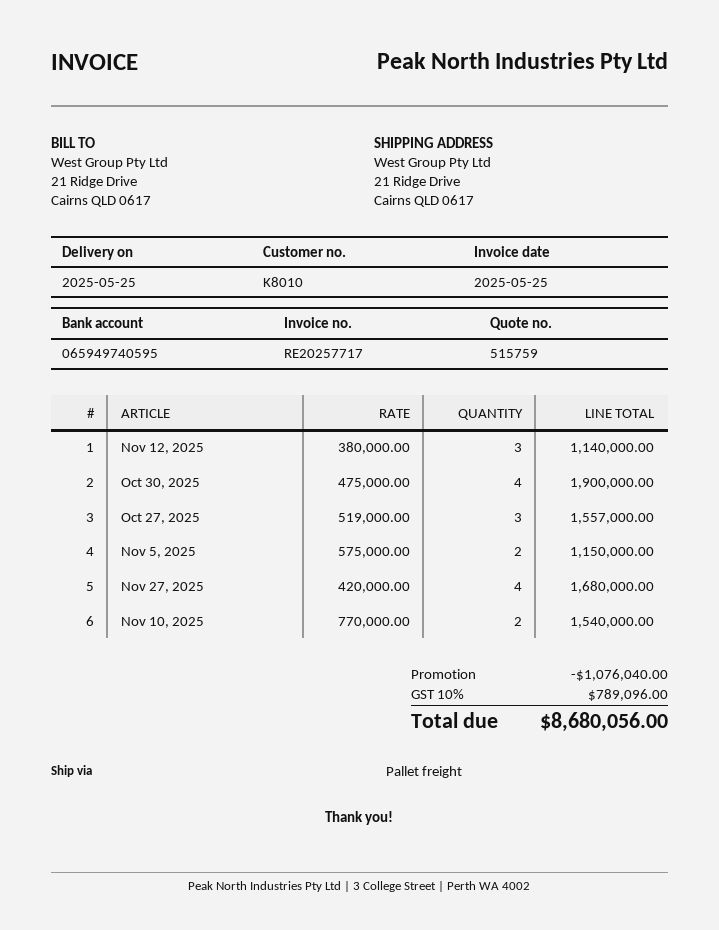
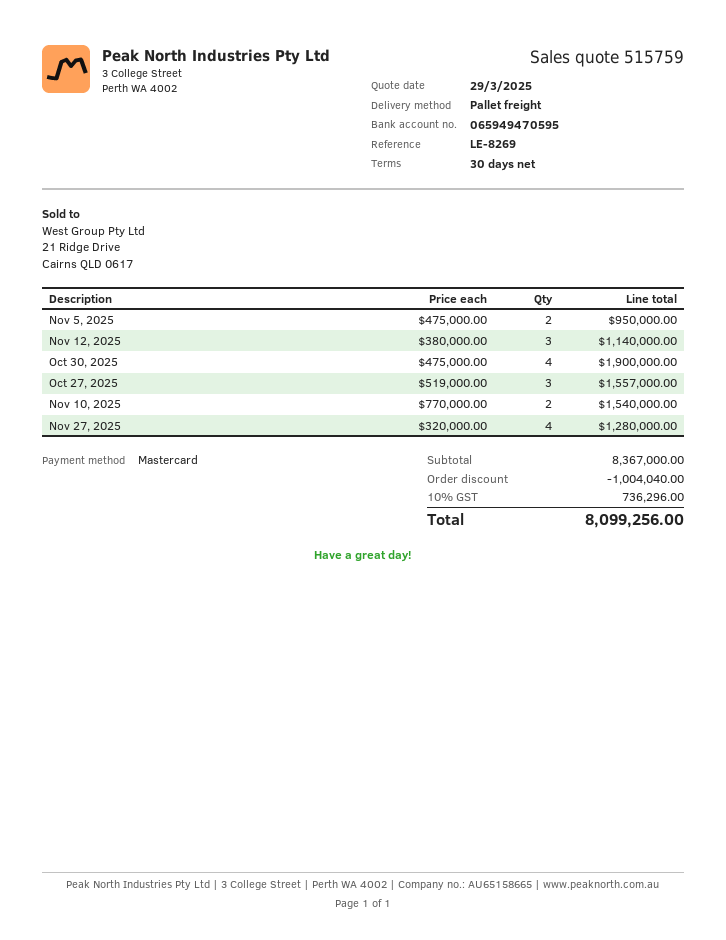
bank account: 065949740595 -> 065949470595
Nov 5, 2025: 2 x 575000.00 = 1150000.00 -> 2 x 475000.00 = 950000.00
Nov 27, 2025: 4 x 420000.00 = 1680000.00 -> 4 x 320000.00 = 1280000.00
discount: 1076040.00 -> 1004040.00
tax: 10% = 789096.00 -> 10% = 736296.00
total: 8680056.00 -> 8099256.00

